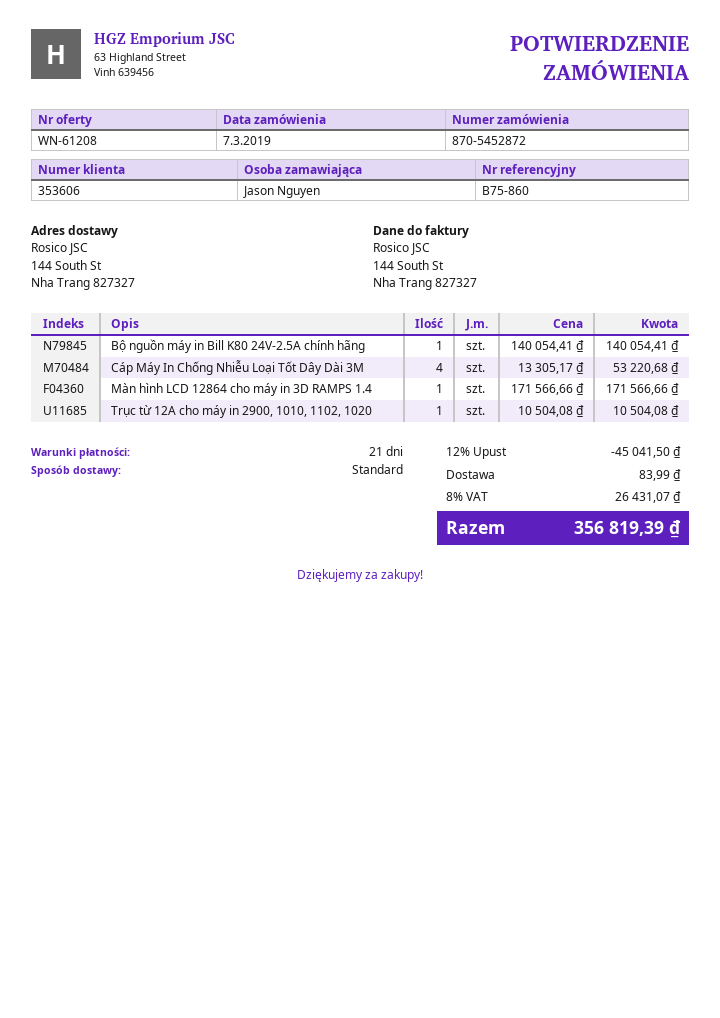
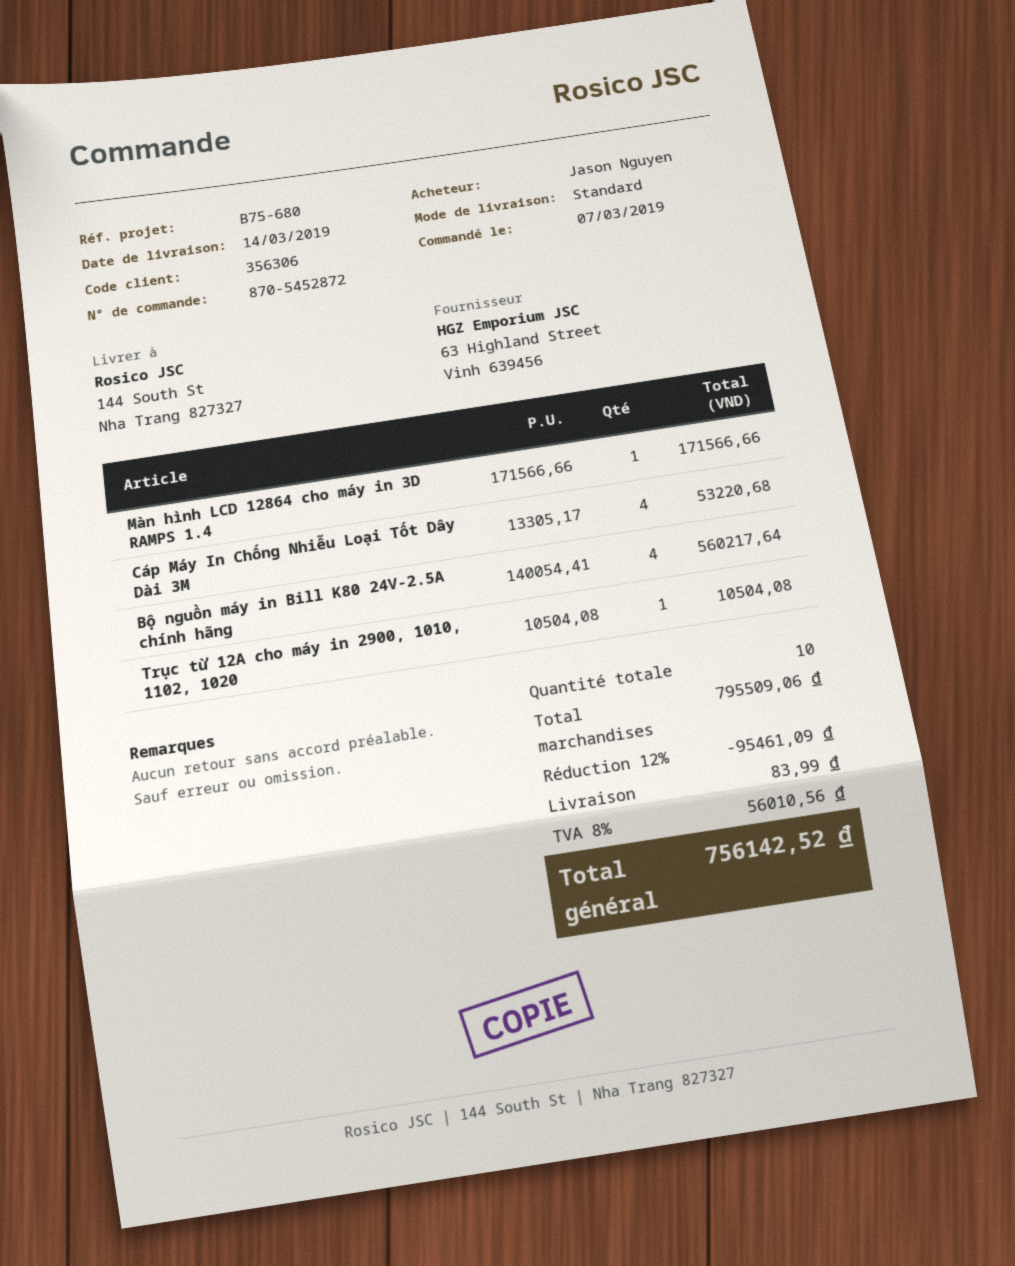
customer number: 353606 -> 356306
reference: B75-860 -> B75-680
Bộ nguồn máy in Bill K80 24V-2.5A chính hãng: 1 x 140054.41 = 140054.41 -> 4 x 140054.41 = 560217.64
discount: 12% = 45041.50 -> 12% = 95461.09
tax: 8% = 26431.07 -> 8% = 56010.56
total: 356819.39 -> 756142.52

